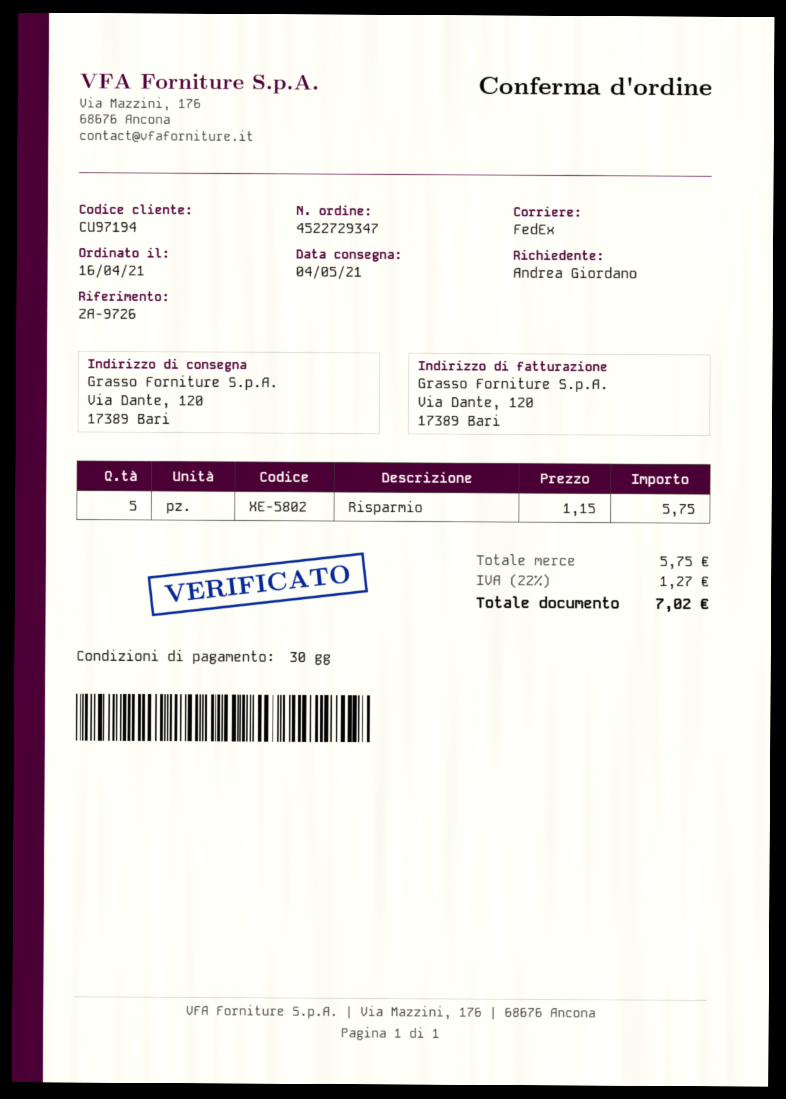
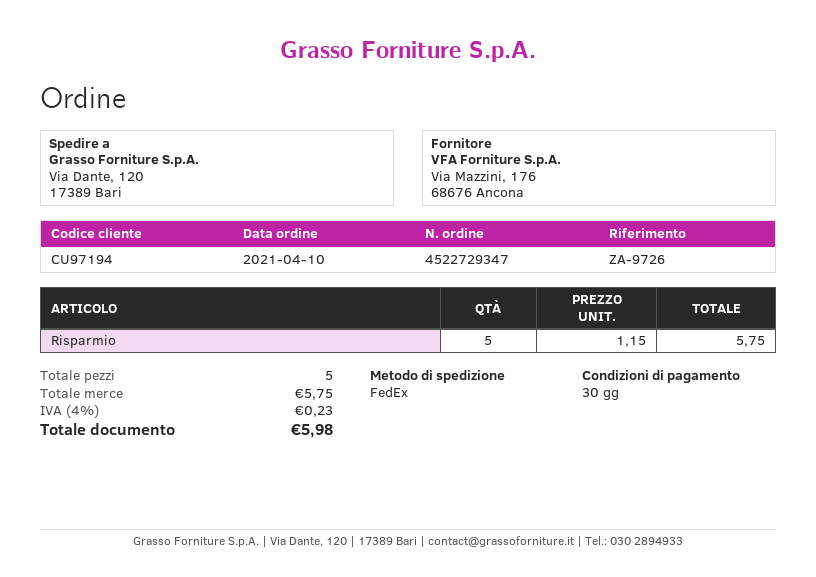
order date: 2021-04-16 -> 2021-04-10
tax: 22% = 1.27 -> 4% = 0.23
total: 7.02 -> 5.98

